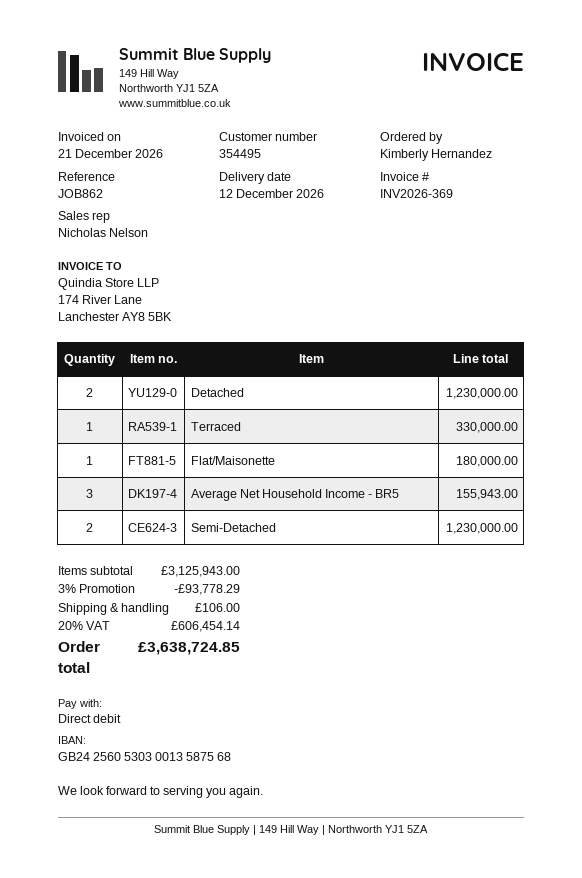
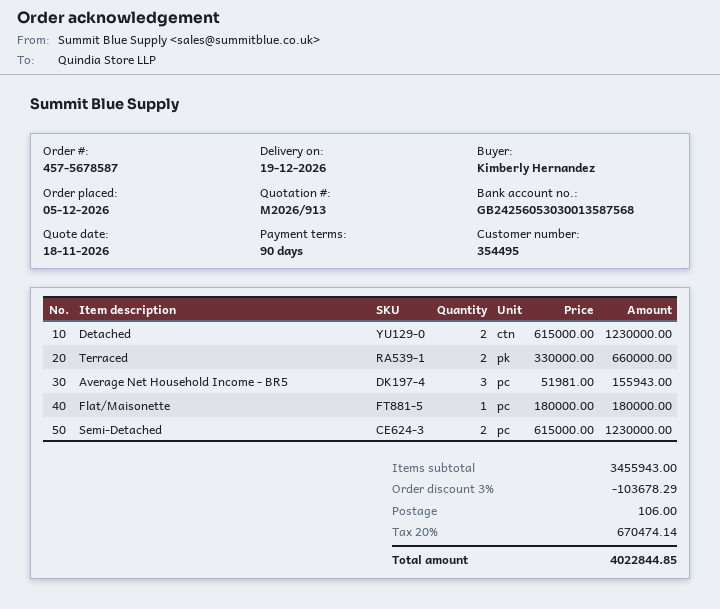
delivery date: 2026-12-12 -> 2026-12-19
Terraced: 1 for 330000.00 -> 2 for 660000.00
subtotal: 3125943.00 -> 3455943.00
discount: 3% = 93778.29 -> 3% = 103678.29
tax: 20% = 606454.14 -> 20% = 670474.14
total: 3638724.85 -> 4022844.85

